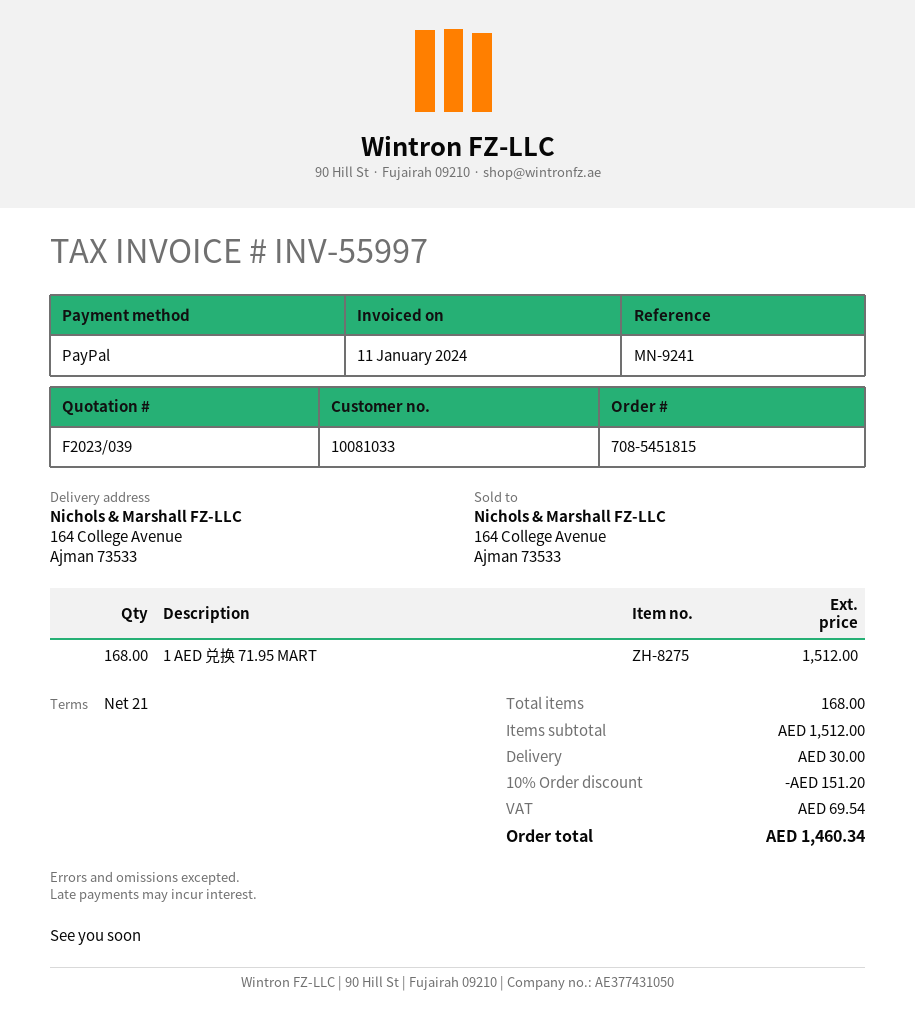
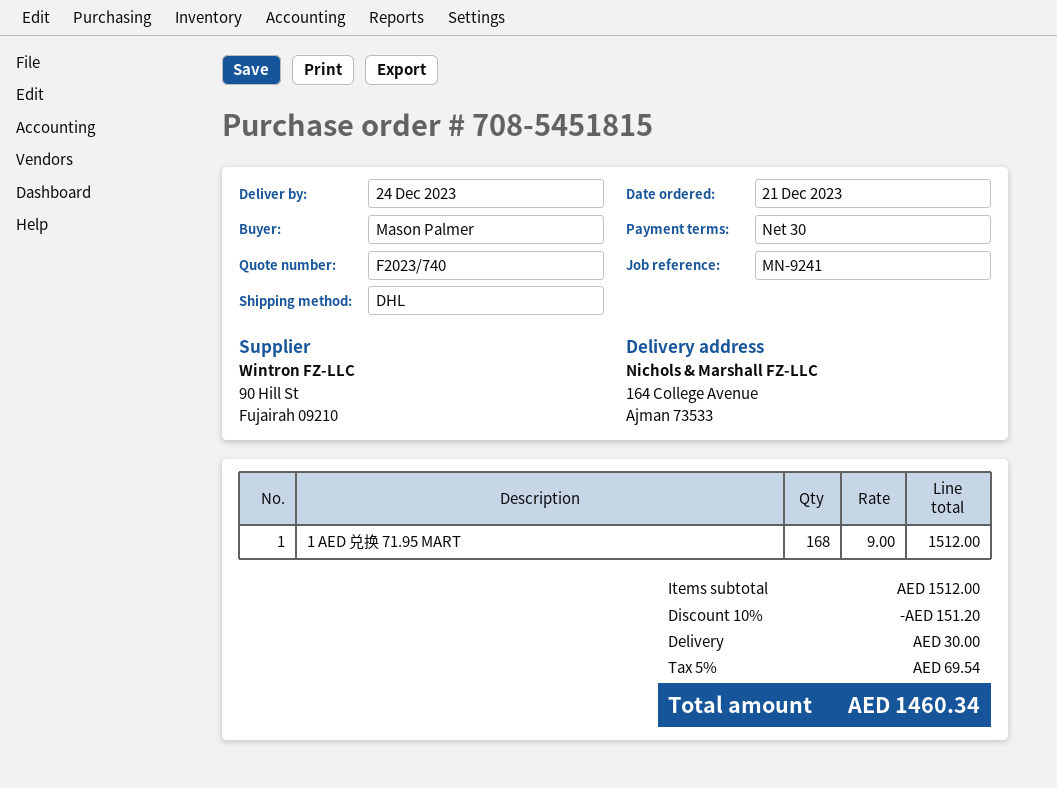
quote number: F2023/039 -> F2023/740
payment terms: 21 days -> 30 days

